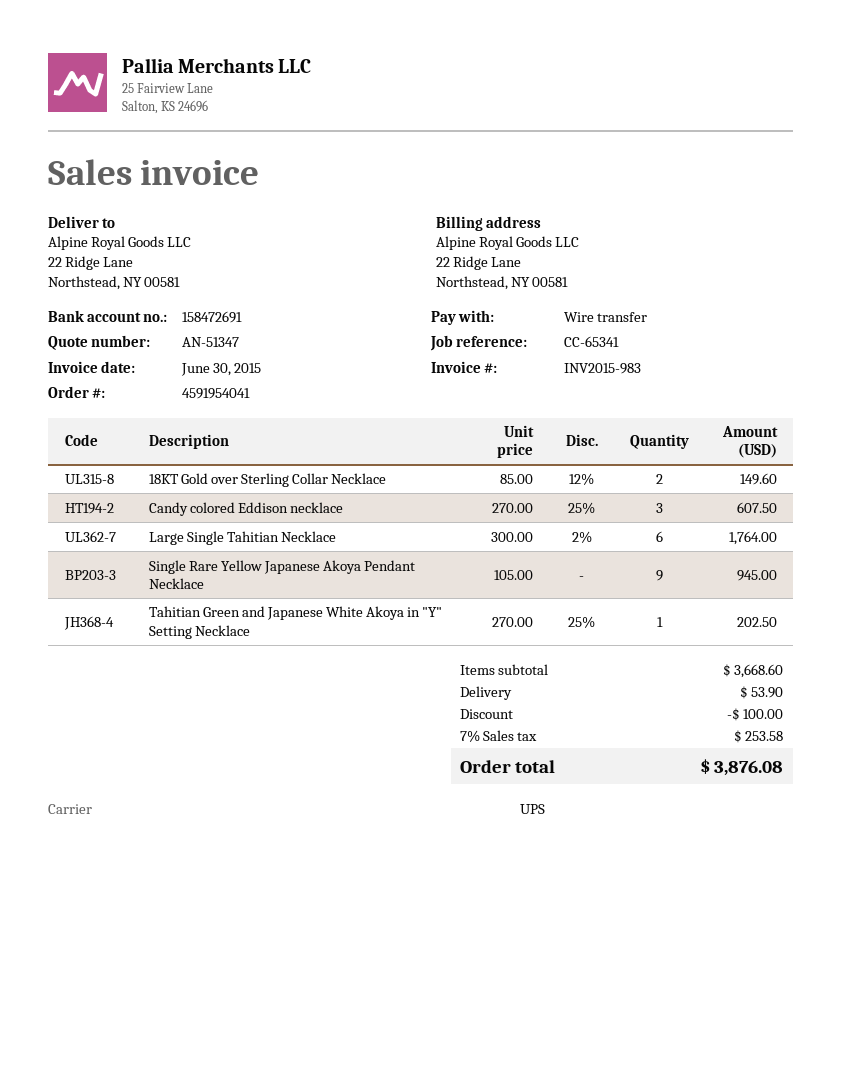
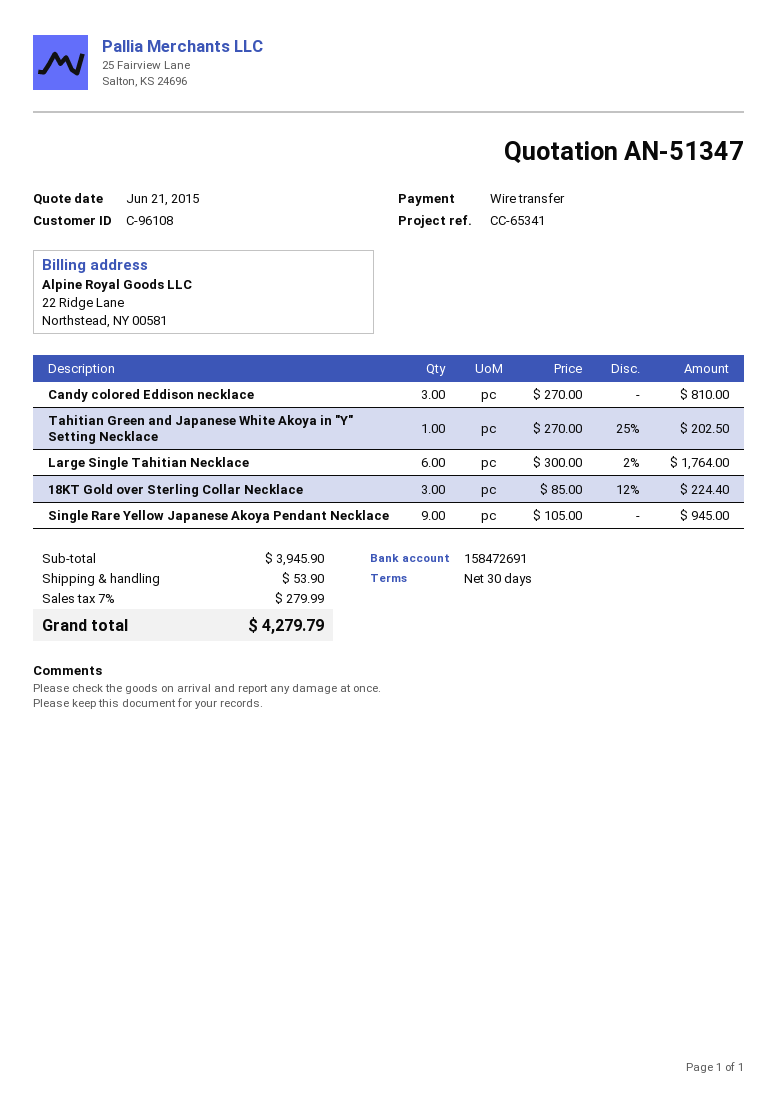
18KT Gold over Sterling Collar Necklace: 2 x 85.00 - 12% = 149.60 -> 3 x 85.00 - 12% = 224.40
Candy colored Eddison necklace: 3 x 270.00 - 25% = 607.50 -> 3 x 270.00 = 810.00
subtotal: 3668.60 -> 3945.90
discount: 100.00 -> none
tax: 7% = 253.58 -> 7% = 279.99
total: 3876.08 -> 4279.79

